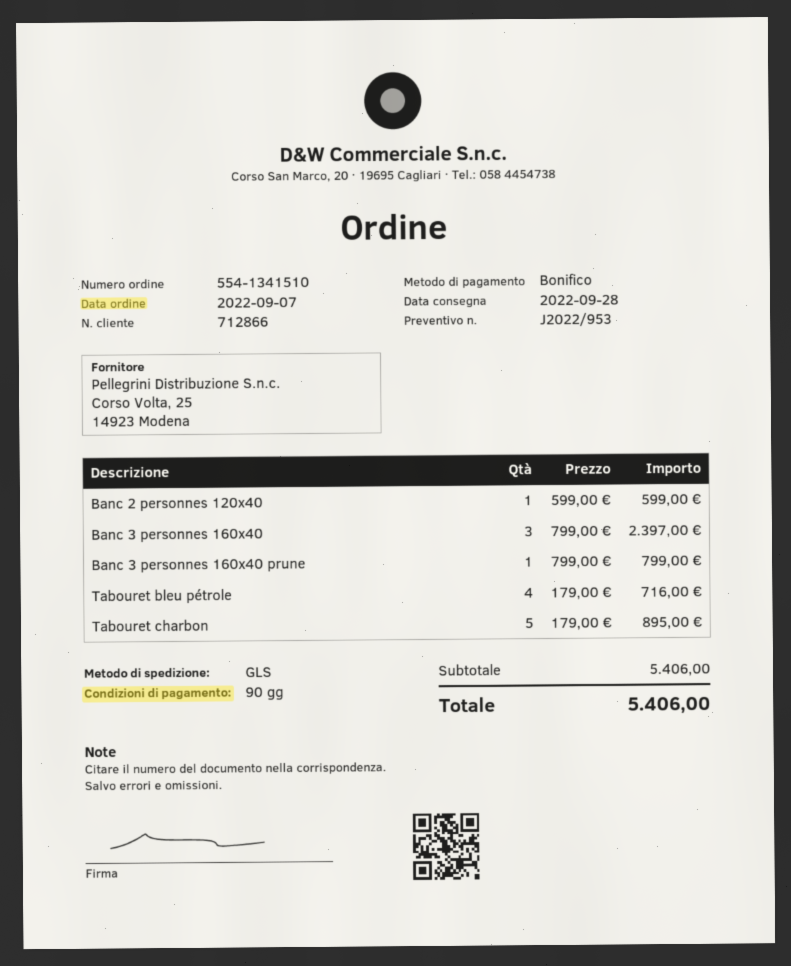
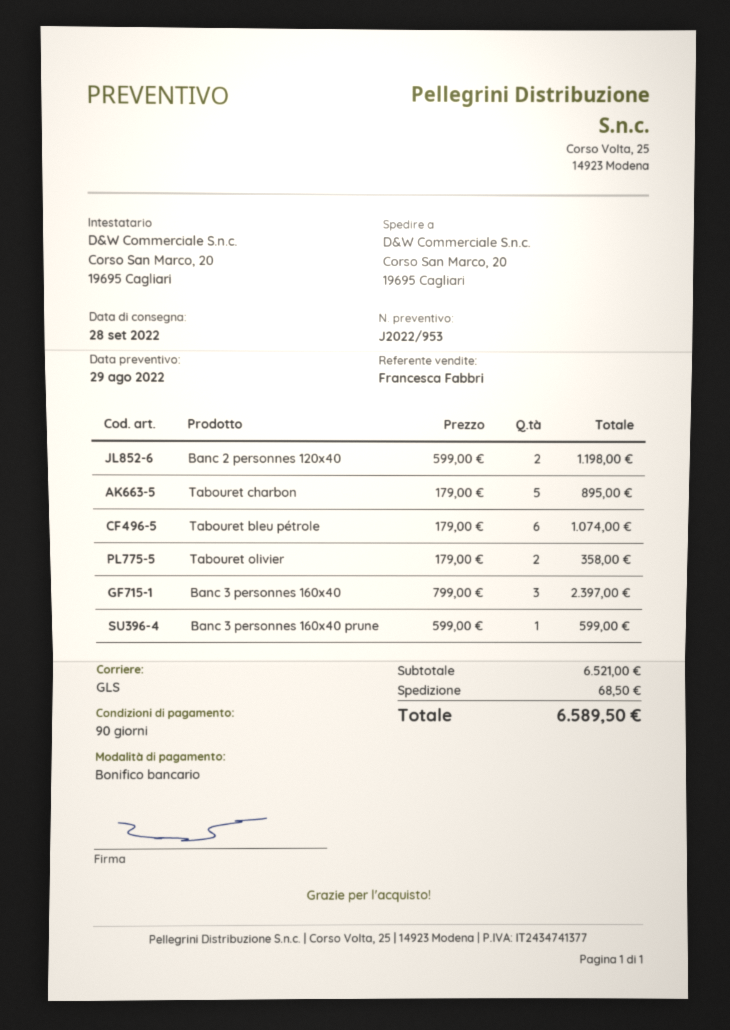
Banc 2 personnes 120x40: 1 x 599.00 = 599.00 -> 2 x 599.00 = 1198.00
Banc 3 personnes 160x40 prune: 1 x 799.00 = 799.00 -> 1 x 599.00 = 599.00
Tabouret bleu pétrole: 4 x 179.00 = 716.00 -> 6 x 179.00 = 1074.00
Tabouret olivier: none -> 2 x 179.00 = 358.00
subtotal: 5406.00 -> 6521.00
shipping: none -> 68.50
total: 5406.00 -> 6589.50

